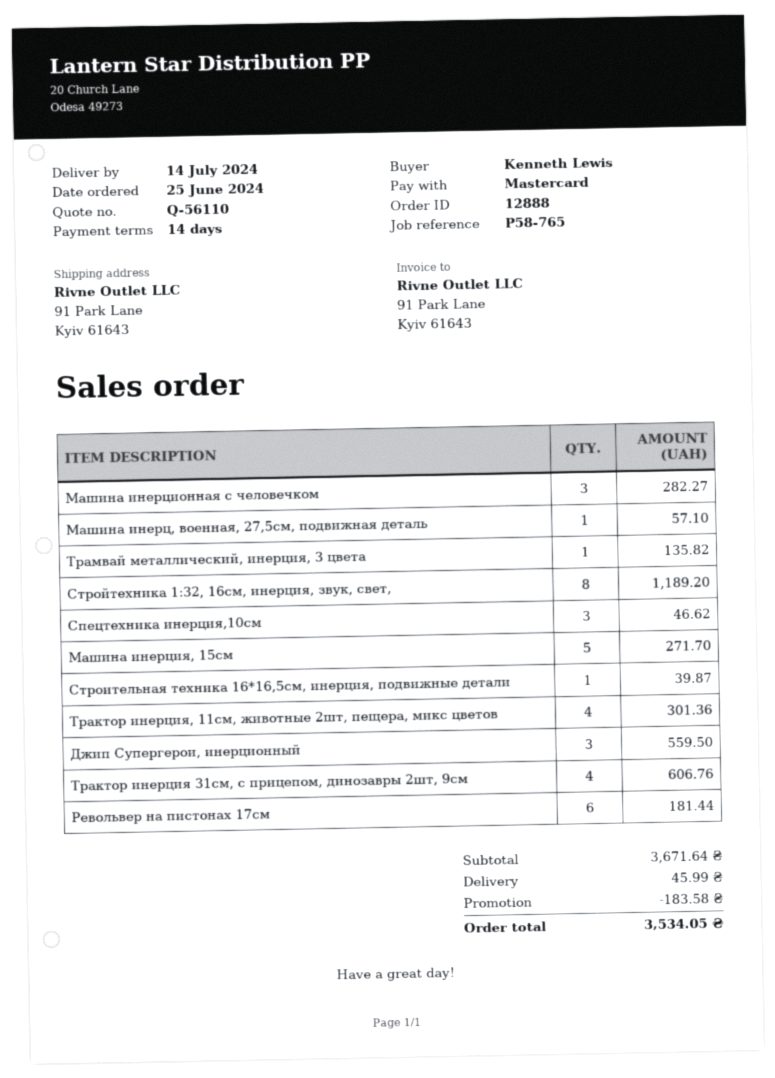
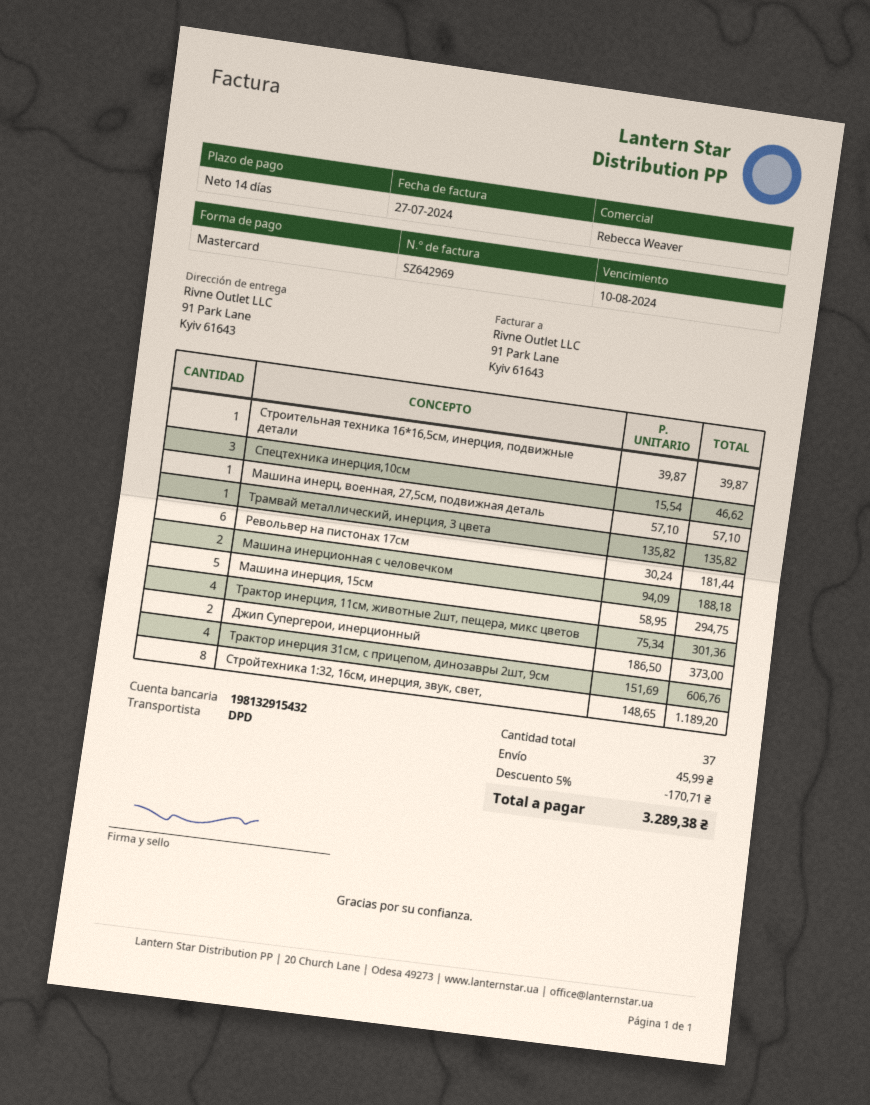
Машина инерционная с человечком: 3 for 282.27 -> 2 for 188.18
Машина инерция, 15см: 5 for 271.70 -> 5 for 294.75
Джип Супергерои, инерционный: 3 for 559.50 -> 2 for 373.00
discount: 183.58 -> 170.71
total: 3534.05 -> 3289.38

